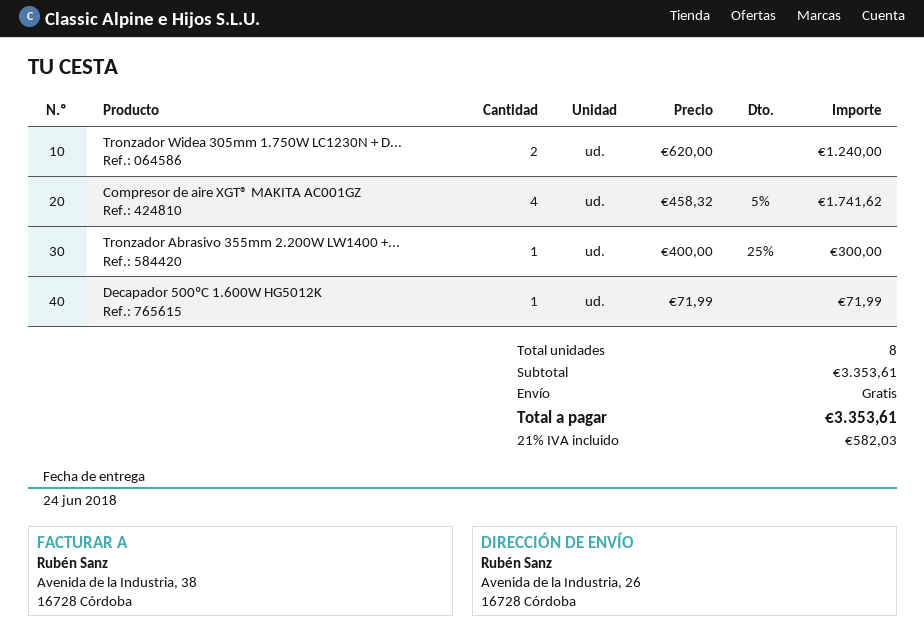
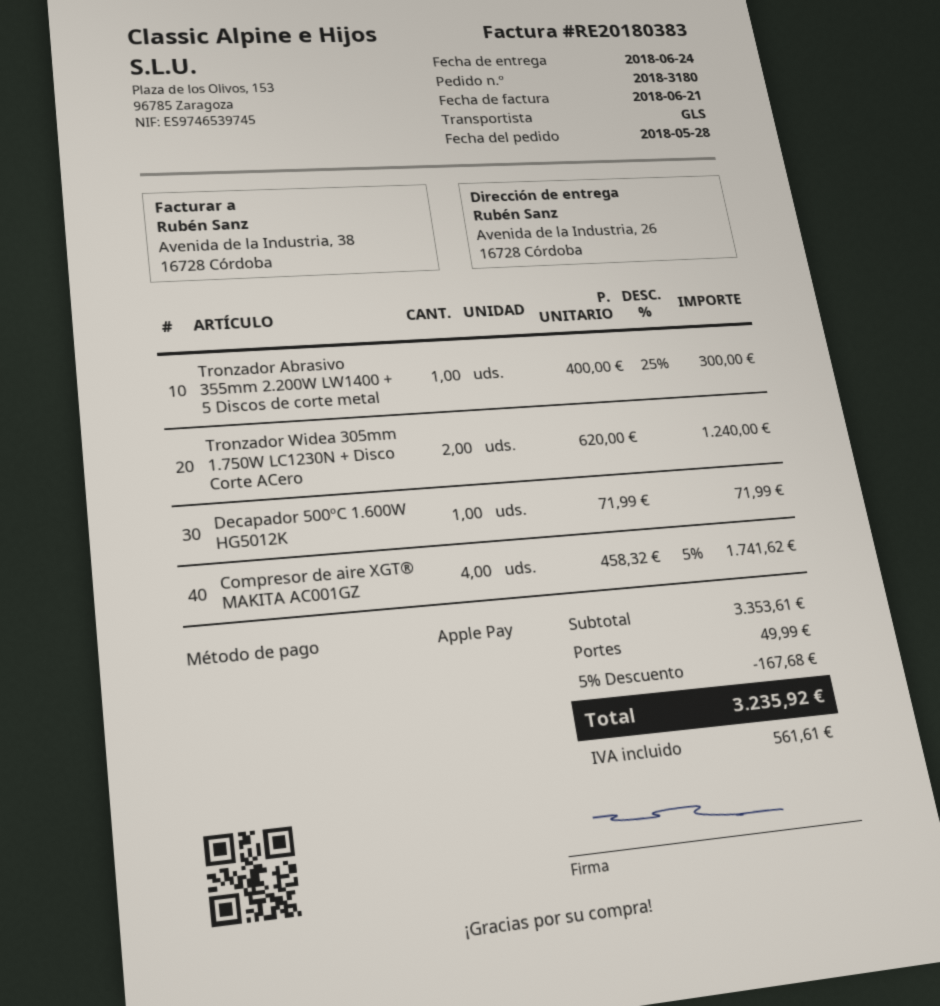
discount: none -> 5% = 167.68
shipping: 0.00 -> 49.99
tax: 582.03 -> 561.61
total: 3353.61 -> 3235.92

